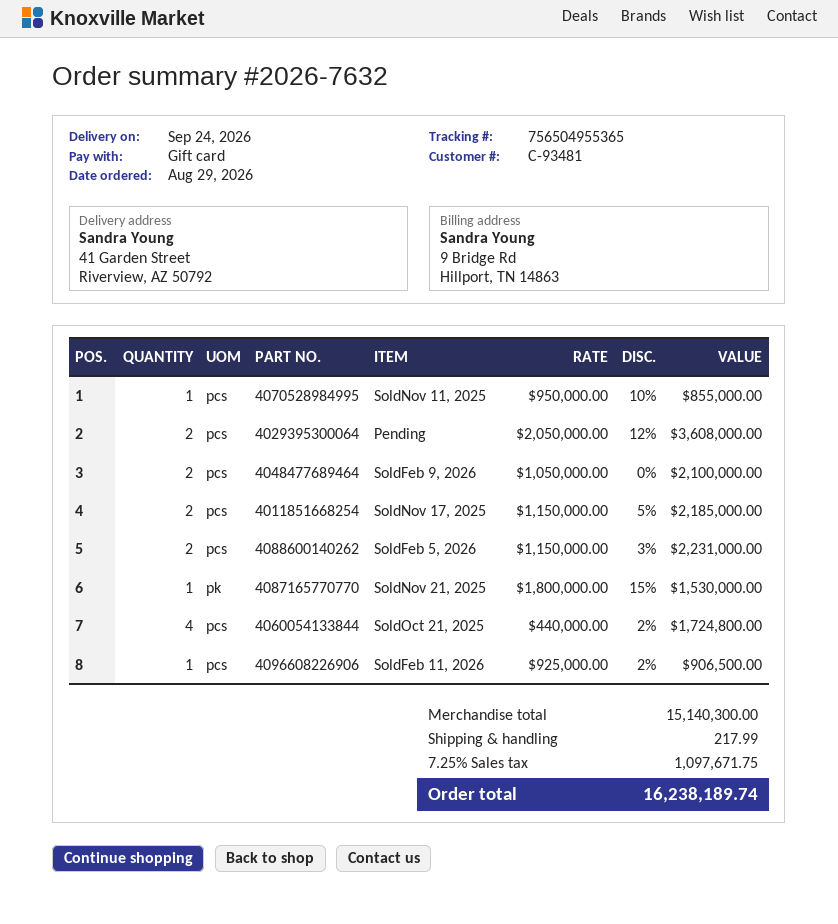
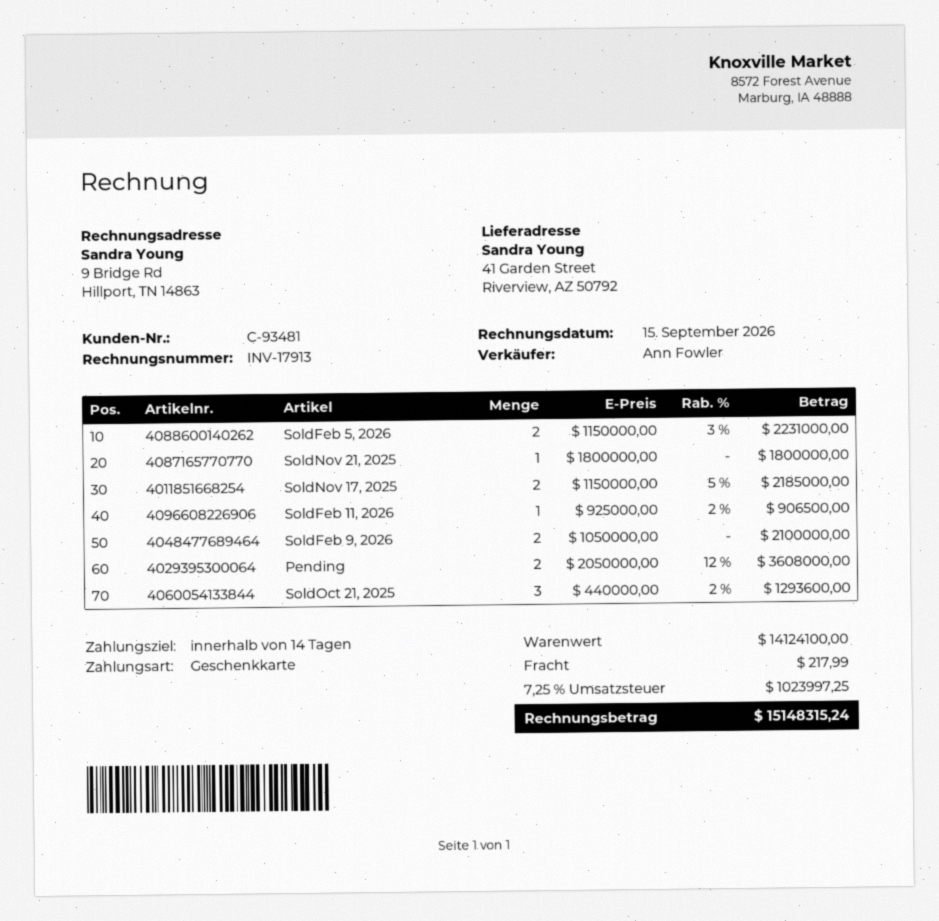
SoldNov 11, 2025: 1 x 950000.00 - 10% = 855000.00 -> none
SoldNov 21, 2025: 1 x 1800000.00 - 15% = 1530000.00 -> 1 x 1800000.00 = 1800000.00
SoldOct 21, 2025: 4 x 440000.00 - 2% = 1724800.00 -> 3 x 440000.00 - 2% = 1293600.00
subtotal: 15140300.00 -> 14124100.00
tax: 7.25% = 1097671.75 -> 7.25% = 1023997.25
total: 16238189.74 -> 15148315.24

